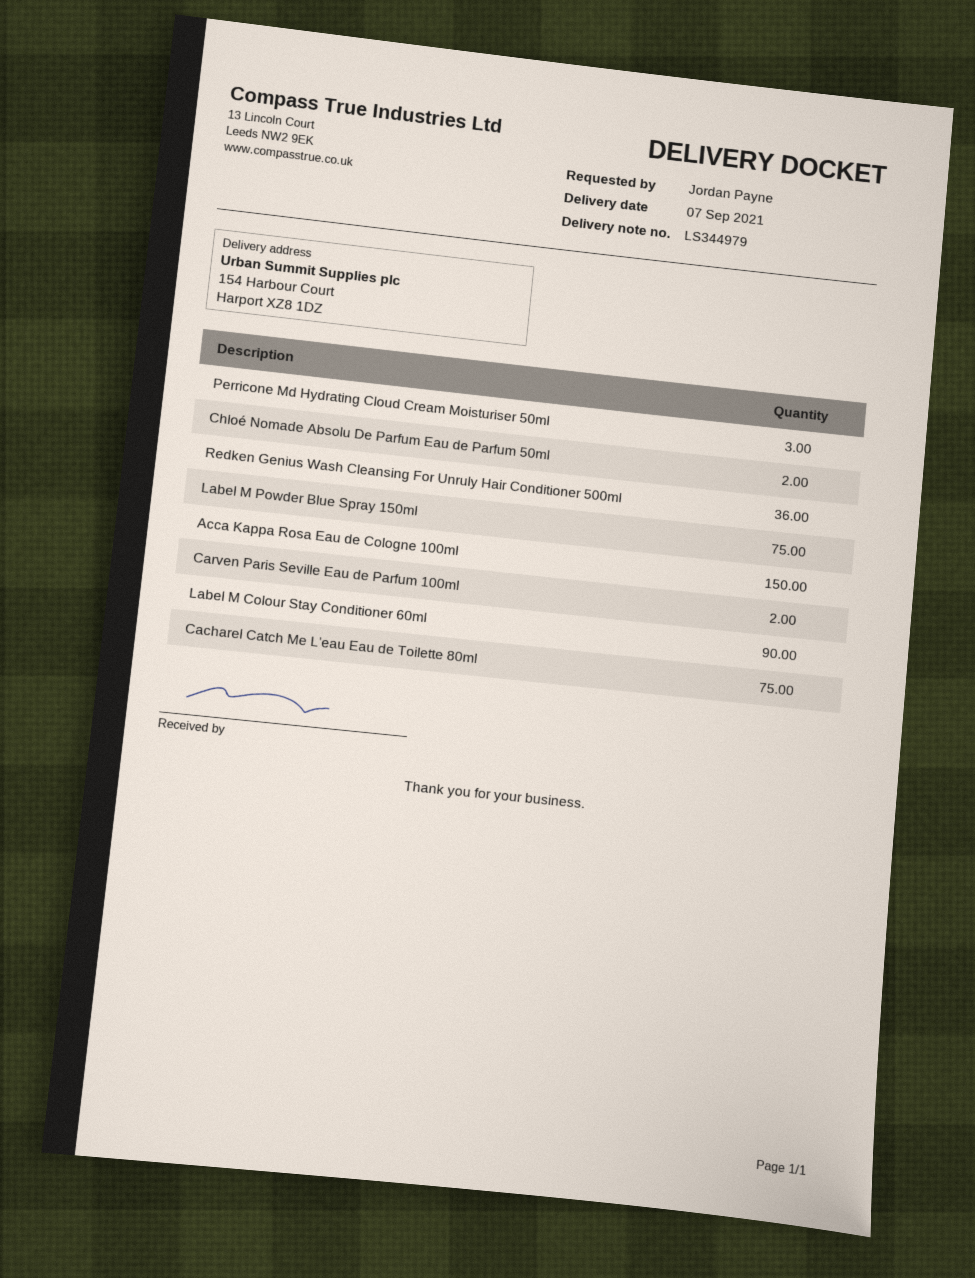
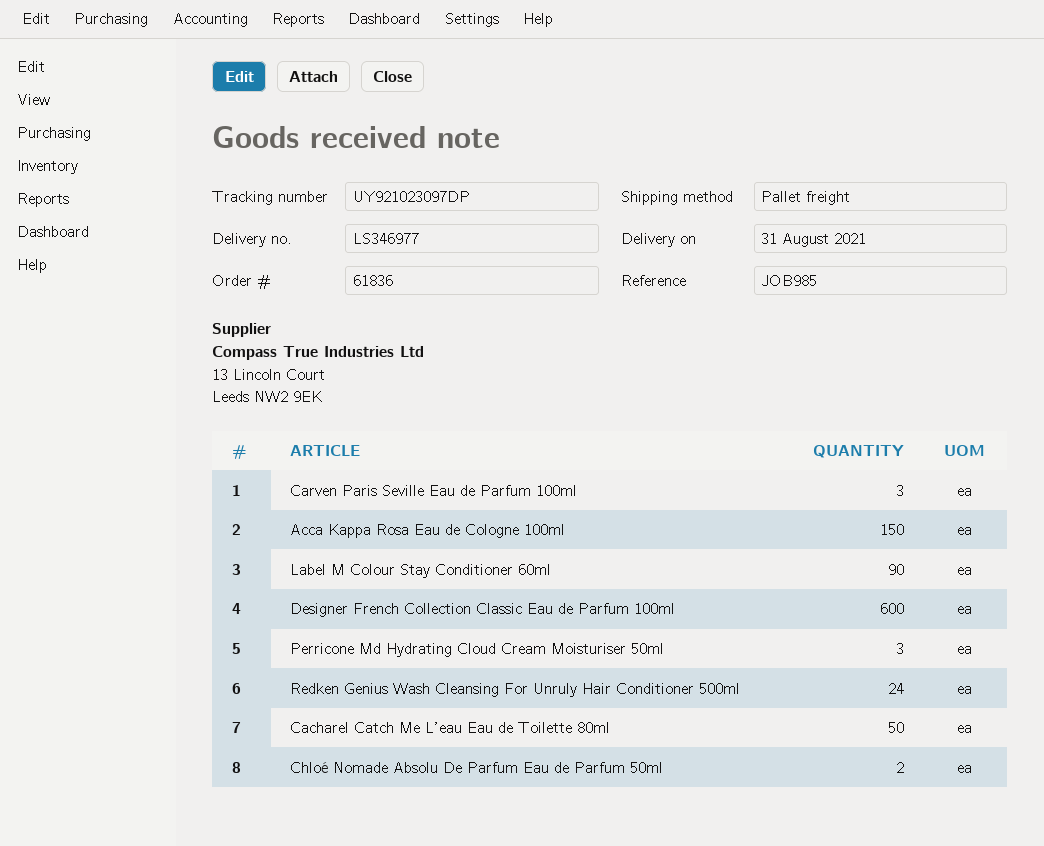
delivery note number: LS344979 -> LS346977
delivery date: 2021-09-07 -> 2021-08-31
Redken Genius Wash Cleansing For Unruly Hair Conditioner 500ml: 36 -> 24
Label M Powder Blue Spray 150ml: 75 -> none
Carven Paris Seville Eau de Parfum 100ml: 2 -> 3
Cacharel Catch Me L’eau Eau de Toilette 80ml: 75 -> 50
Designer French Collection Classic Eau de Parfum 100ml: none -> 600

